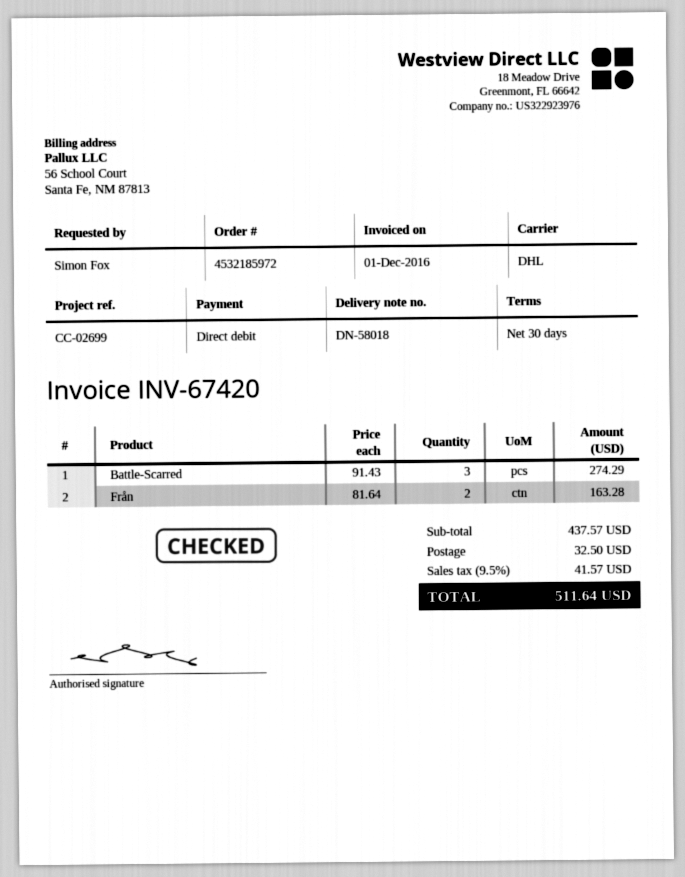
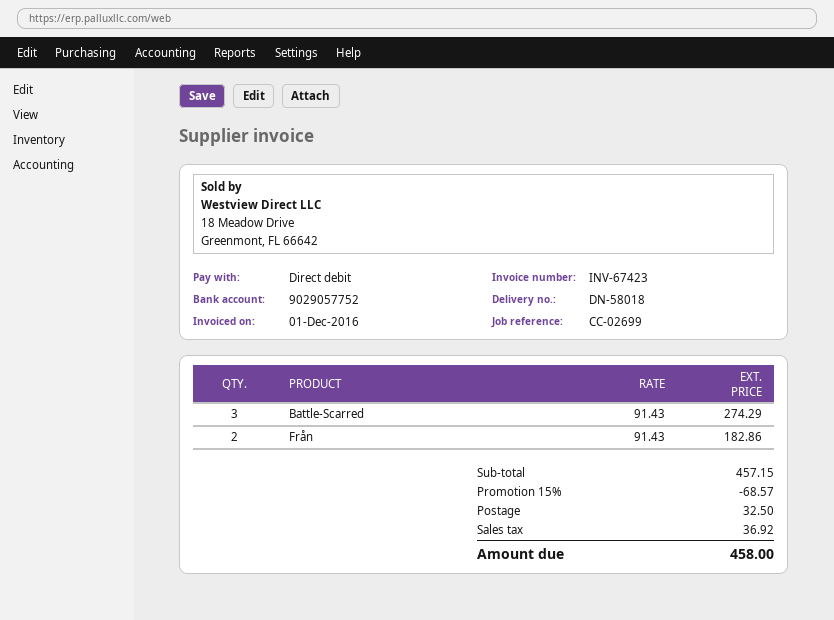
invoice number: INV-67420 -> INV-67423
Från: 2 x 81.64 = 163.28 -> 2 x 91.43 = 182.86
subtotal: 437.57 -> 457.15
discount: none -> 15% = 68.57
tax: 41.57 -> 36.92
total: 511.64 -> 458.00

